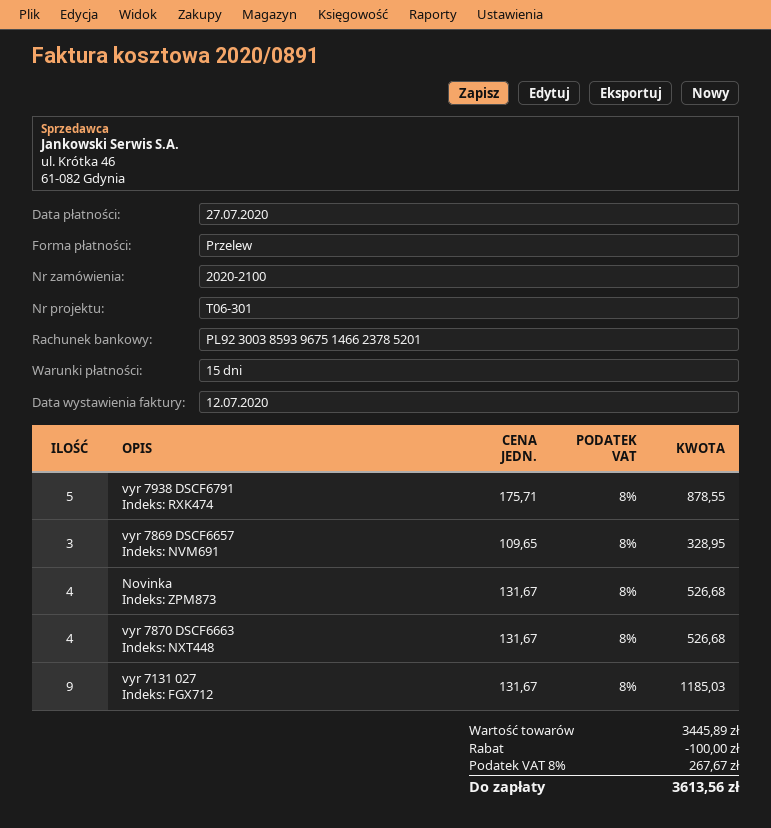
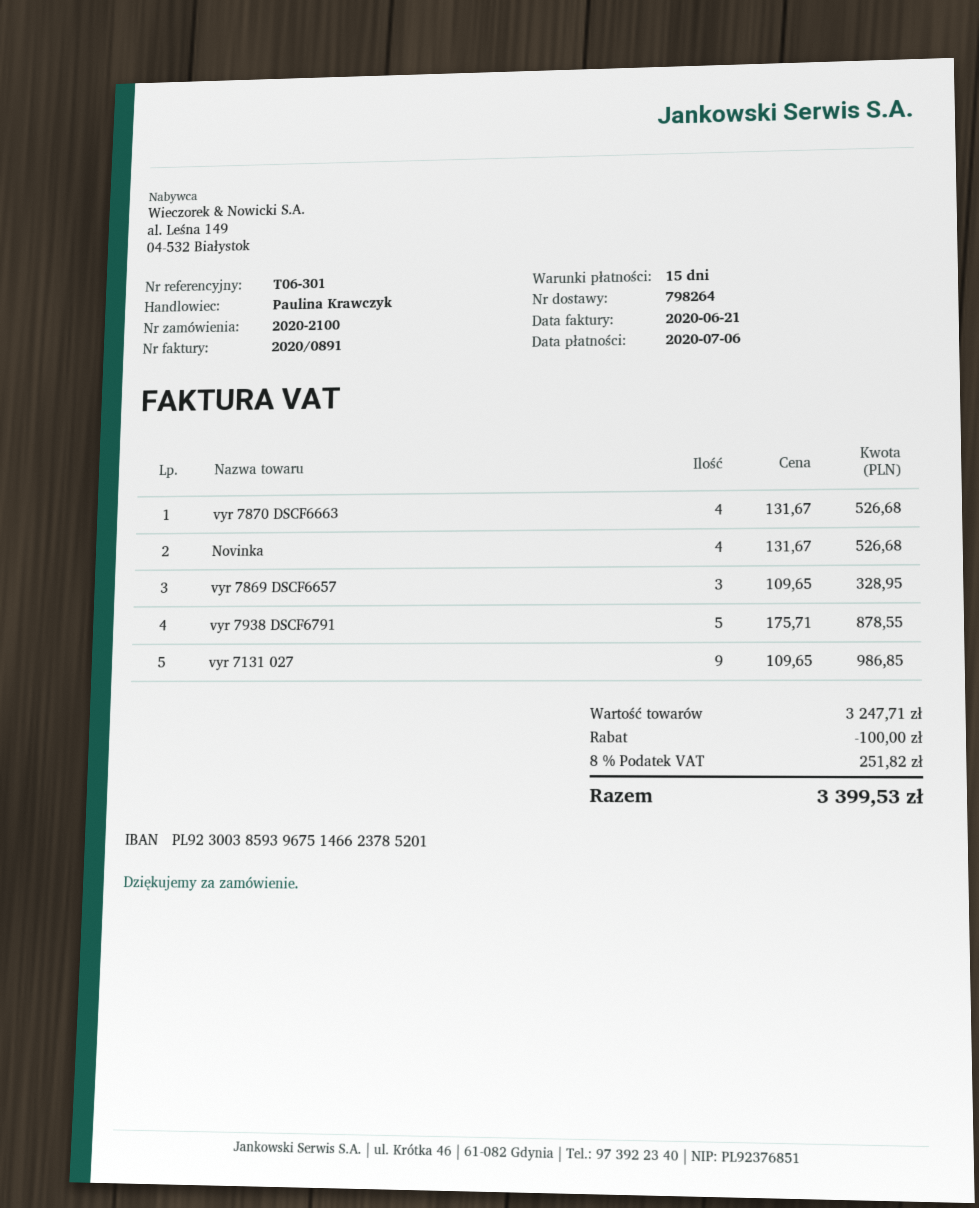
invoice date: 2020-07-12 -> 2020-06-21
due date: 2020-07-27 -> 2020-07-06
vyr 7131 027: 9 x 131.67 = 1185.03 -> 9 x 109.65 = 986.85
subtotal: 3445.89 -> 3247.71
tax: 8% = 267.67 -> 8% = 251.82
total: 3613.56 -> 3399.53

